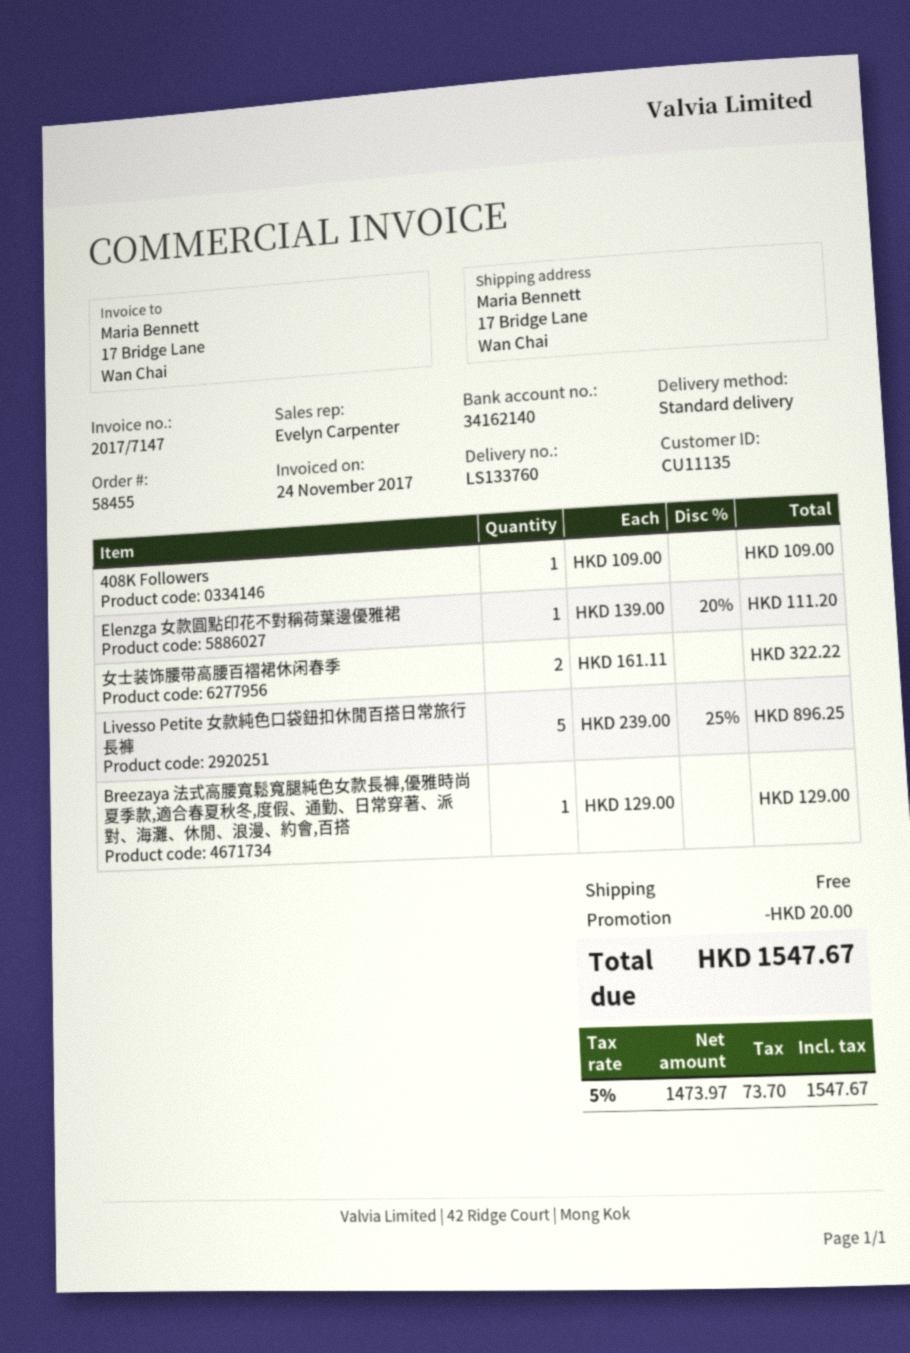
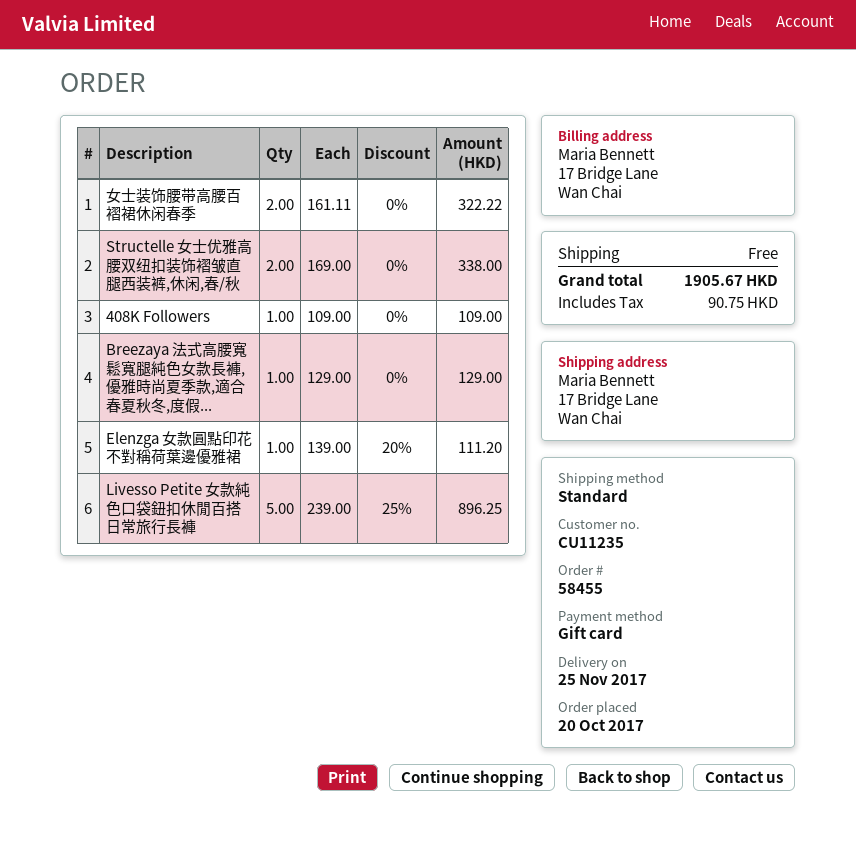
customer number: CU11135 -> CU11235
Structelle 女士优雅高腰双纽扣装饰褶皱直腿西装裤,休闲,春/秋: none -> 2 x 169.00 = 338.00
discount: 20.00 -> none
tax: 73.70 -> 90.75
total: 1547.67 -> 1905.67

